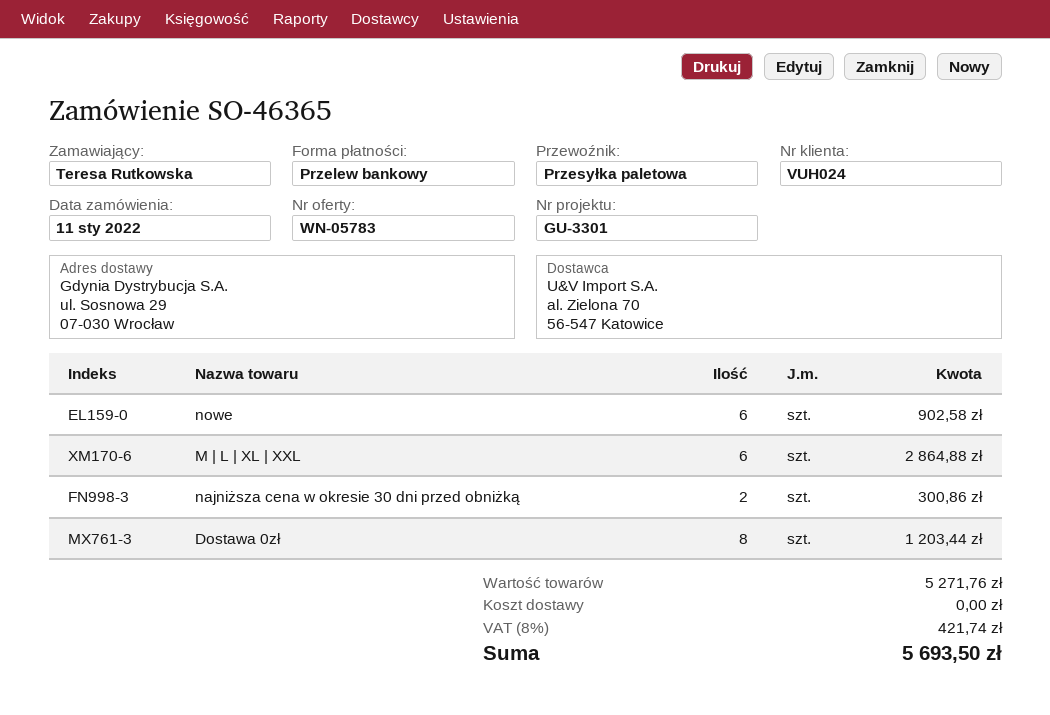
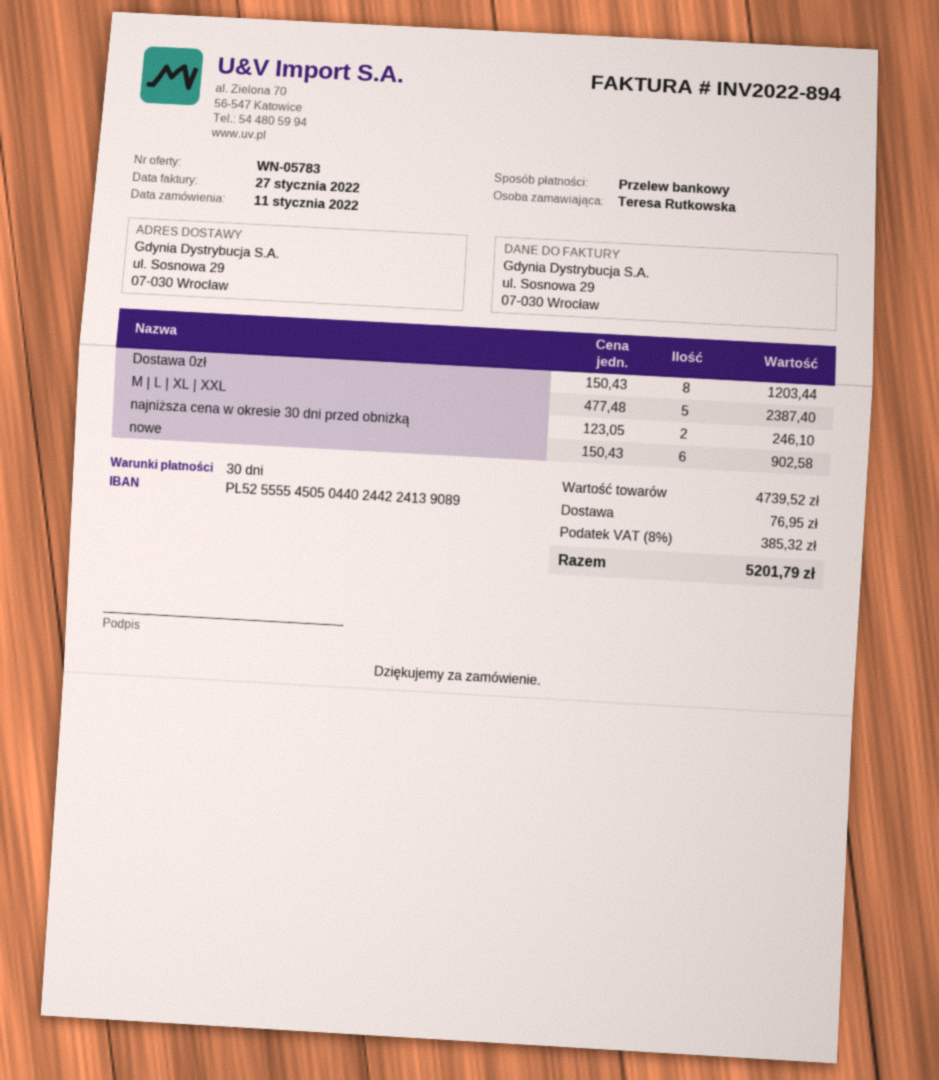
M | L | XL | XXL: 6 for 2864.88 -> 5 for 2387.40
najniższa cena w okresie 30 dni przed obniżką: 2 for 300.86 -> 2 for 246.10
subtotal: 5271.76 -> 4739.52
shipping: 0.00 -> 76.95
tax: 8% = 421.74 -> 8% = 385.32
total: 5693.50 -> 5201.79

